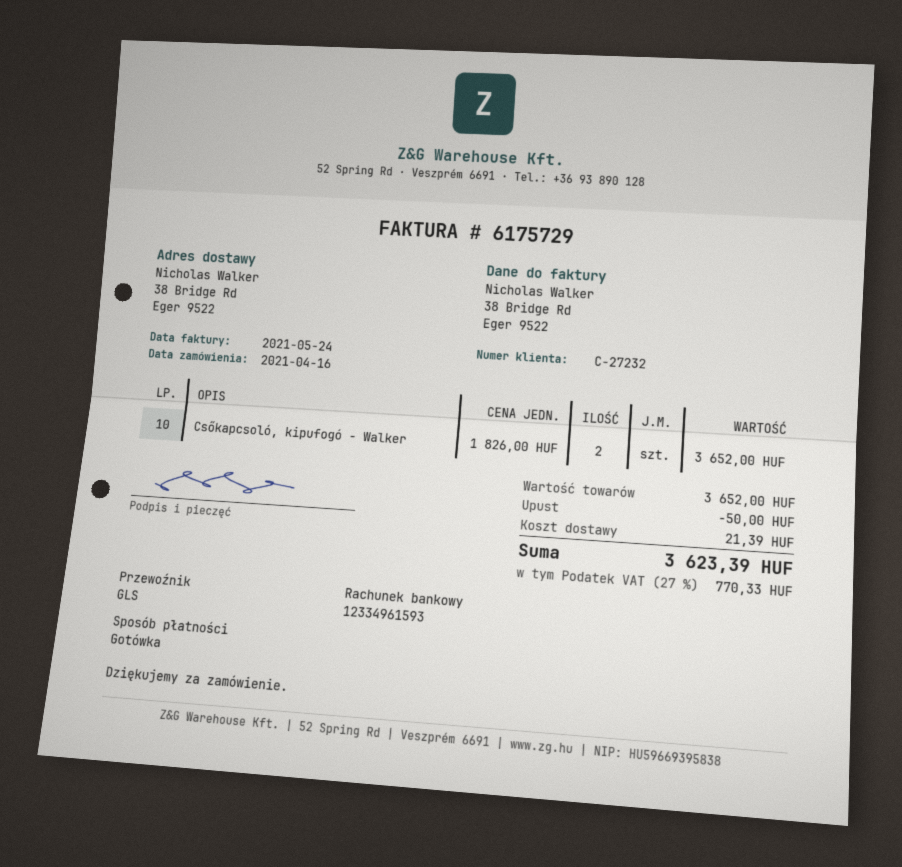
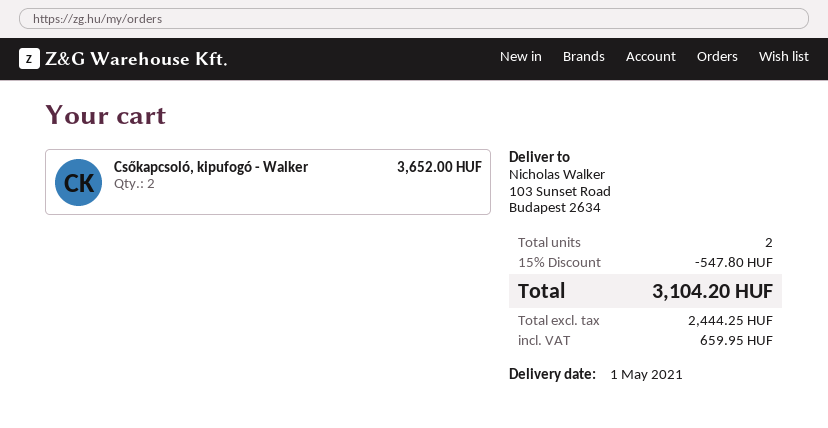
ship to: 38 Bridge Rd, Eger 9522 -> 103 Sunset Road, Budapest 2634
discount: 50.00 -> 547.80
shipping: 21.39 -> none
tax: 770.33 -> 659.95
total: 3623.39 -> 3104.20

